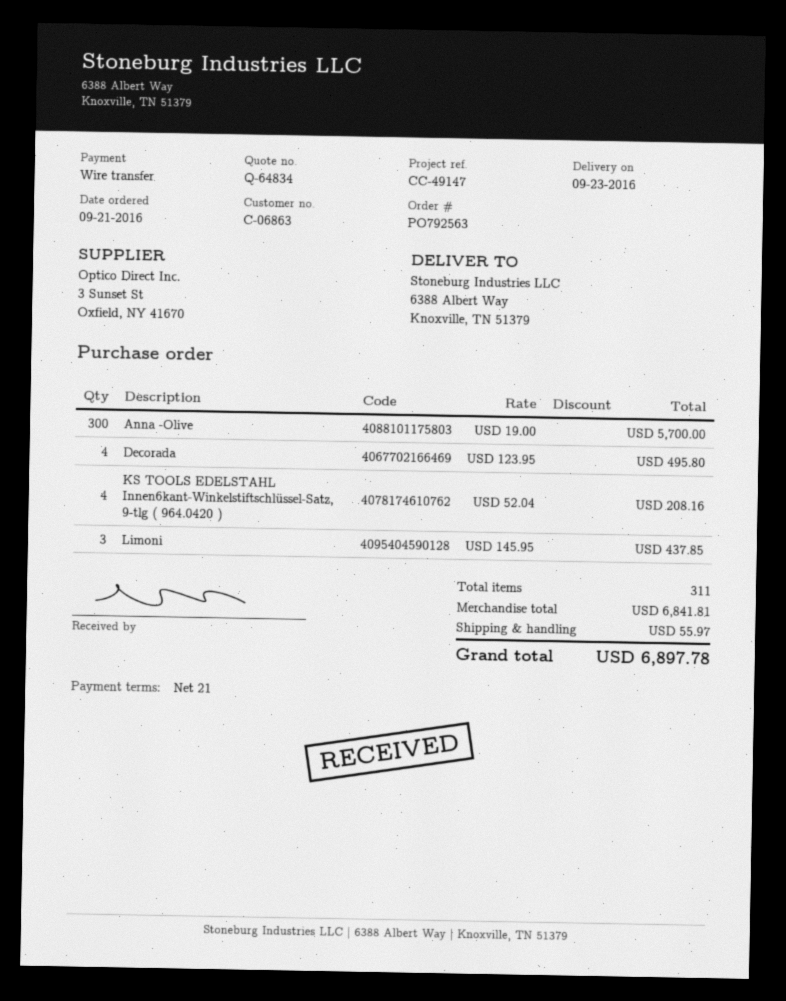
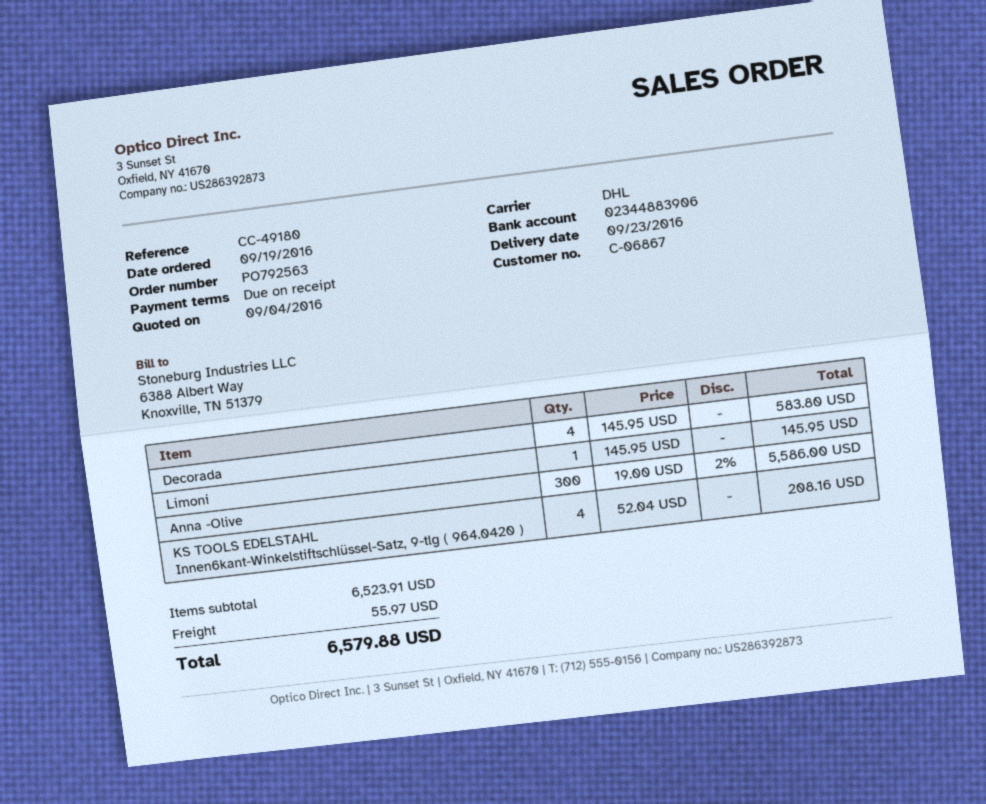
order date: 2016-09-21 -> 2016-09-19
payment terms: 21 days -> on receipt
customer number: C-06863 -> C-06867
reference: CC-49147 -> CC-49180
Anna -Olive: 300 x 19.00 = 5700.00 -> 300 x 19.00 - 2% = 5586.00
Decorada: 4 x 123.95 = 495.80 -> 4 x 145.95 = 583.80
Limoni: 3 x 145.95 = 437.85 -> 1 x 145.95 = 145.95
subtotal: 6841.81 -> 6523.91
total: 6897.78 -> 6579.88

